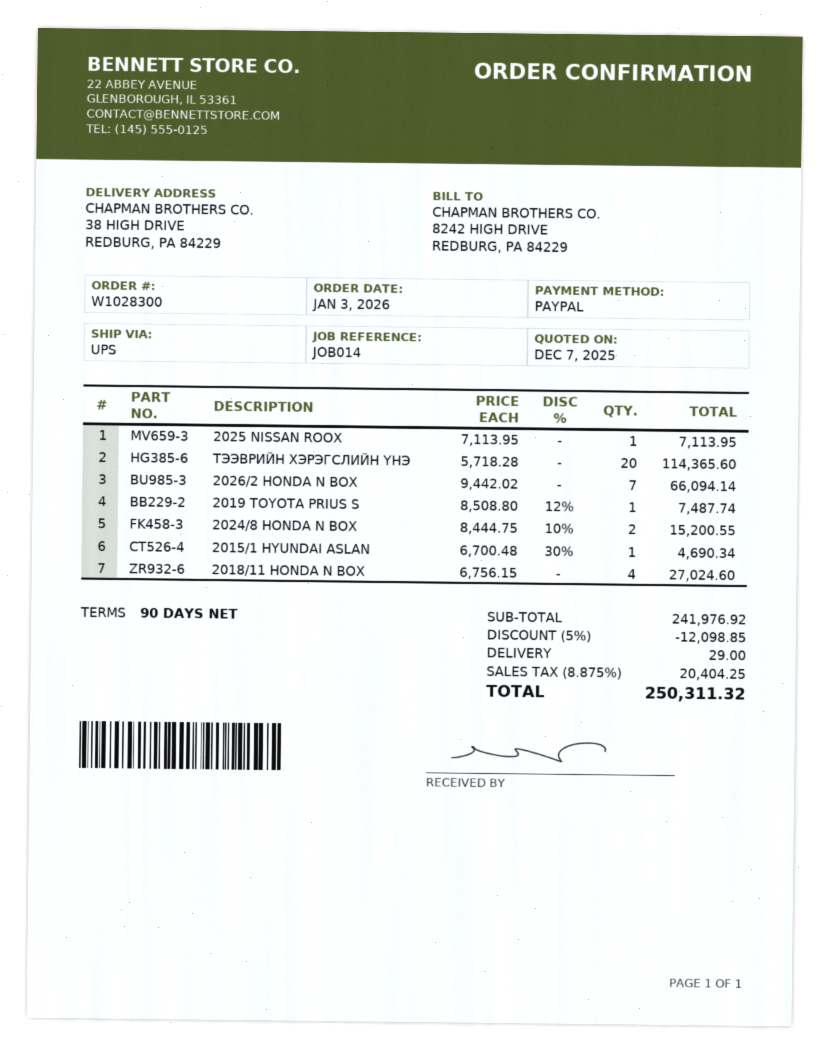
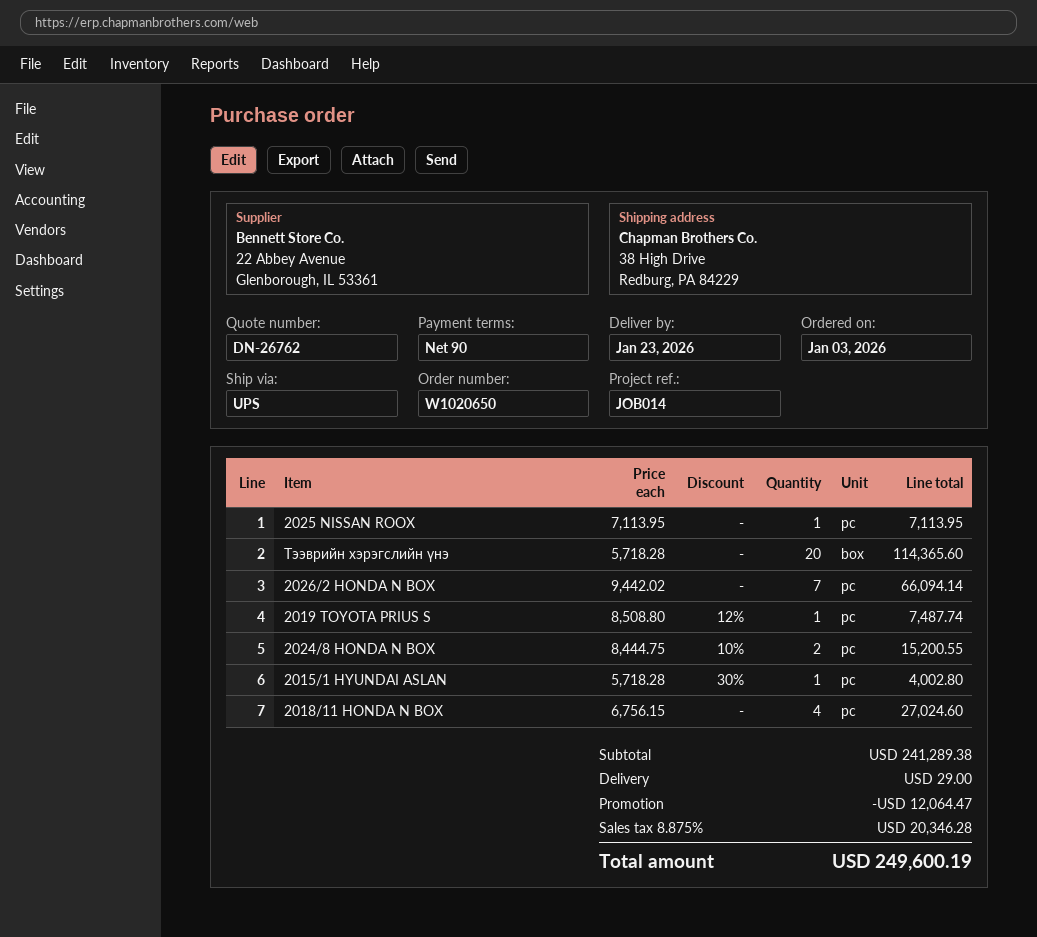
order number: W1028300 -> W1020650
2015/1 HYUNDAI ASLAN: 1 x 6700.48 - 30% = 4690.34 -> 1 x 5718.28 - 30% = 4002.80
subtotal: 241976.92 -> 241289.38
discount: 12098.85 -> 12064.47
tax: 8.875% = 20404.25 -> 8.875% = 20346.28
total: 250311.32 -> 249600.19

